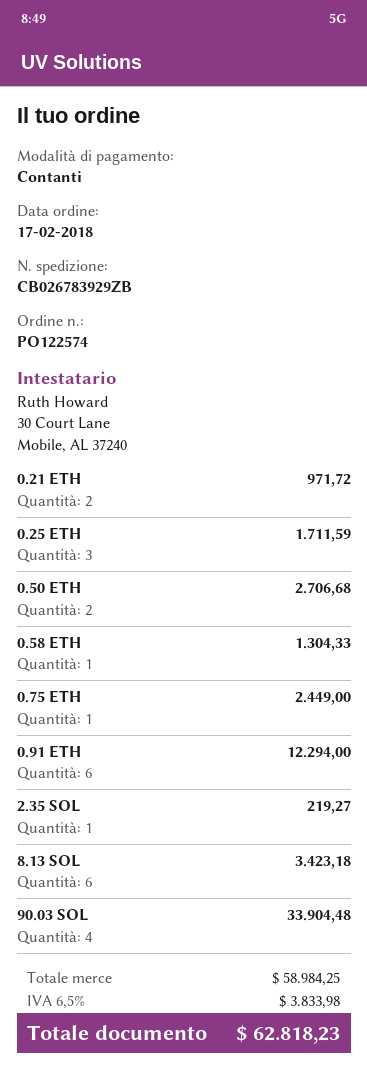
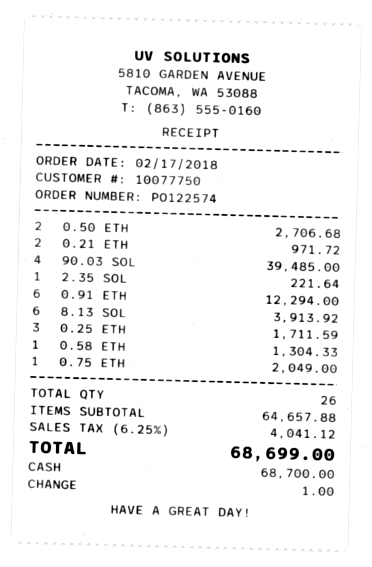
0.75 ETH: 1 for 2449.00 -> 1 for 2049.00
2.35 SOL: 1 for 219.27 -> 1 for 221.64
8.13 SOL: 6 for 3423.18 -> 6 for 3913.92
90.03 SOL: 4 for 33904.48 -> 4 for 39485.00
subtotal: 58984.25 -> 64657.88
tax: 6.5% = 3833.98 -> 6.25% = 4041.12
total: 62818.23 -> 68699.00

